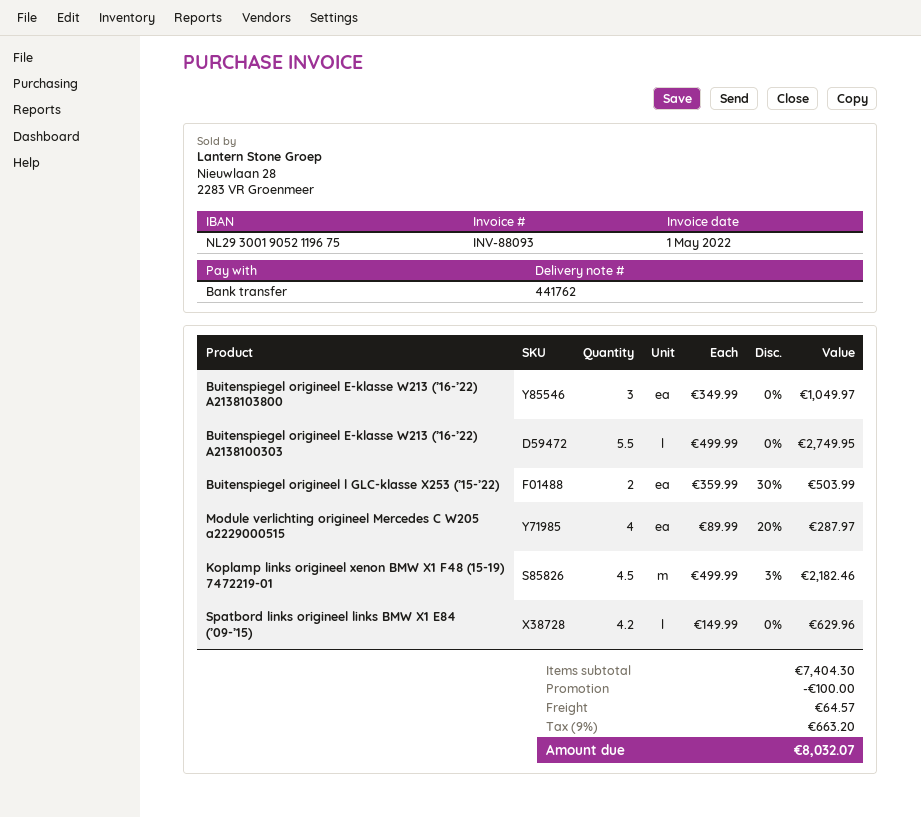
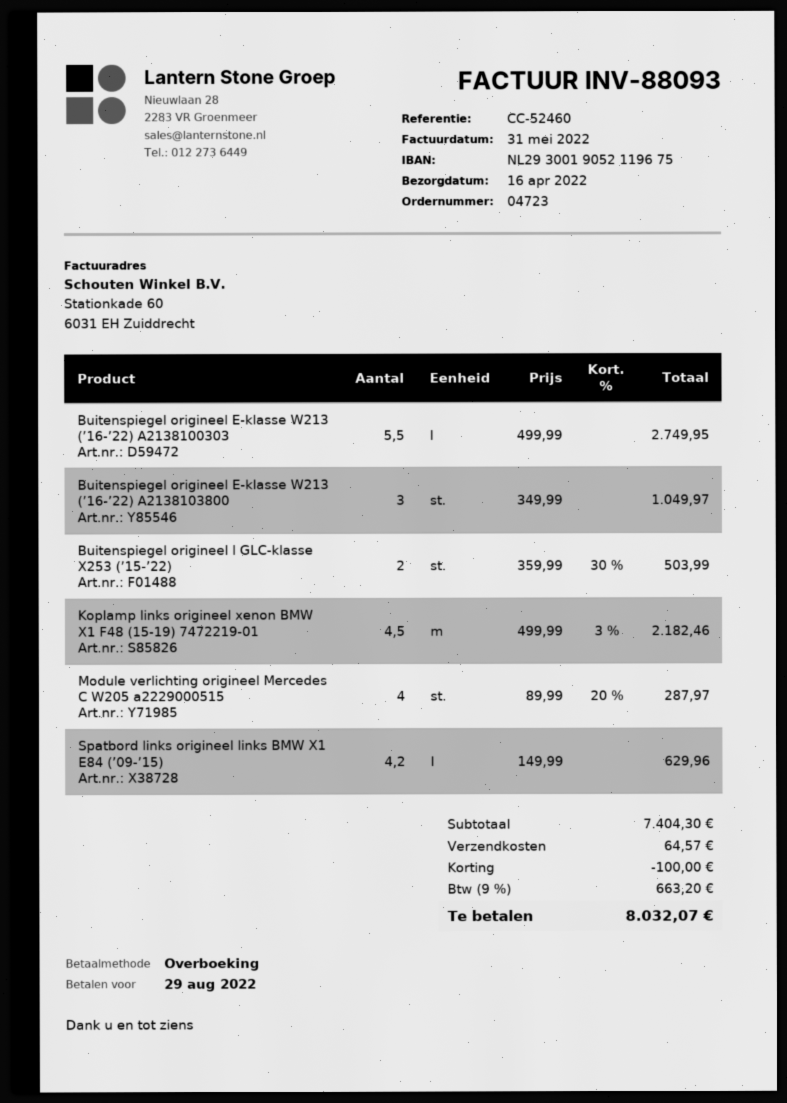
invoice date: 2022-05-01 -> 2022-05-31

